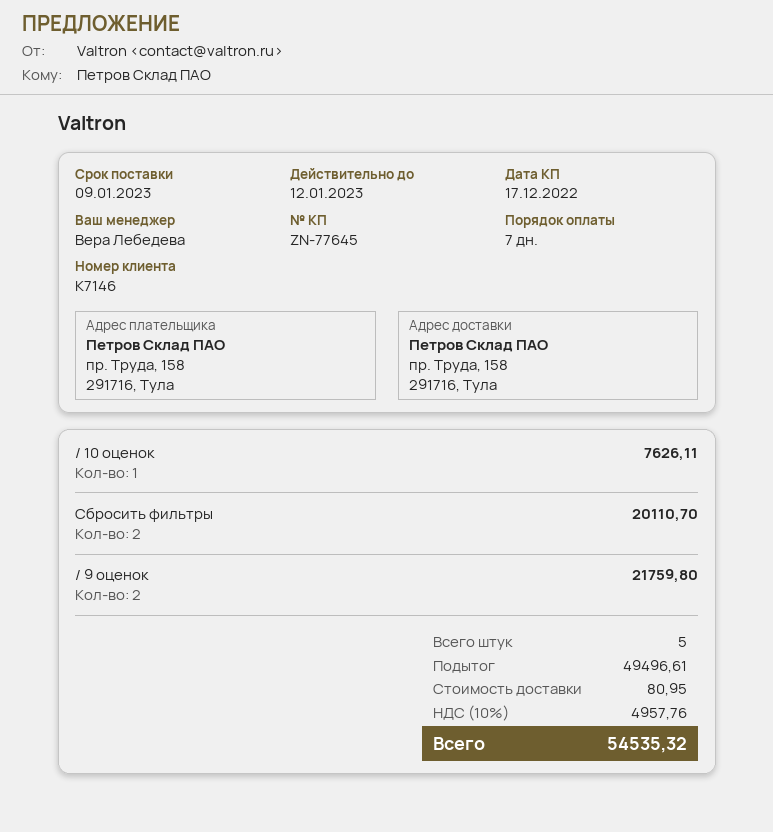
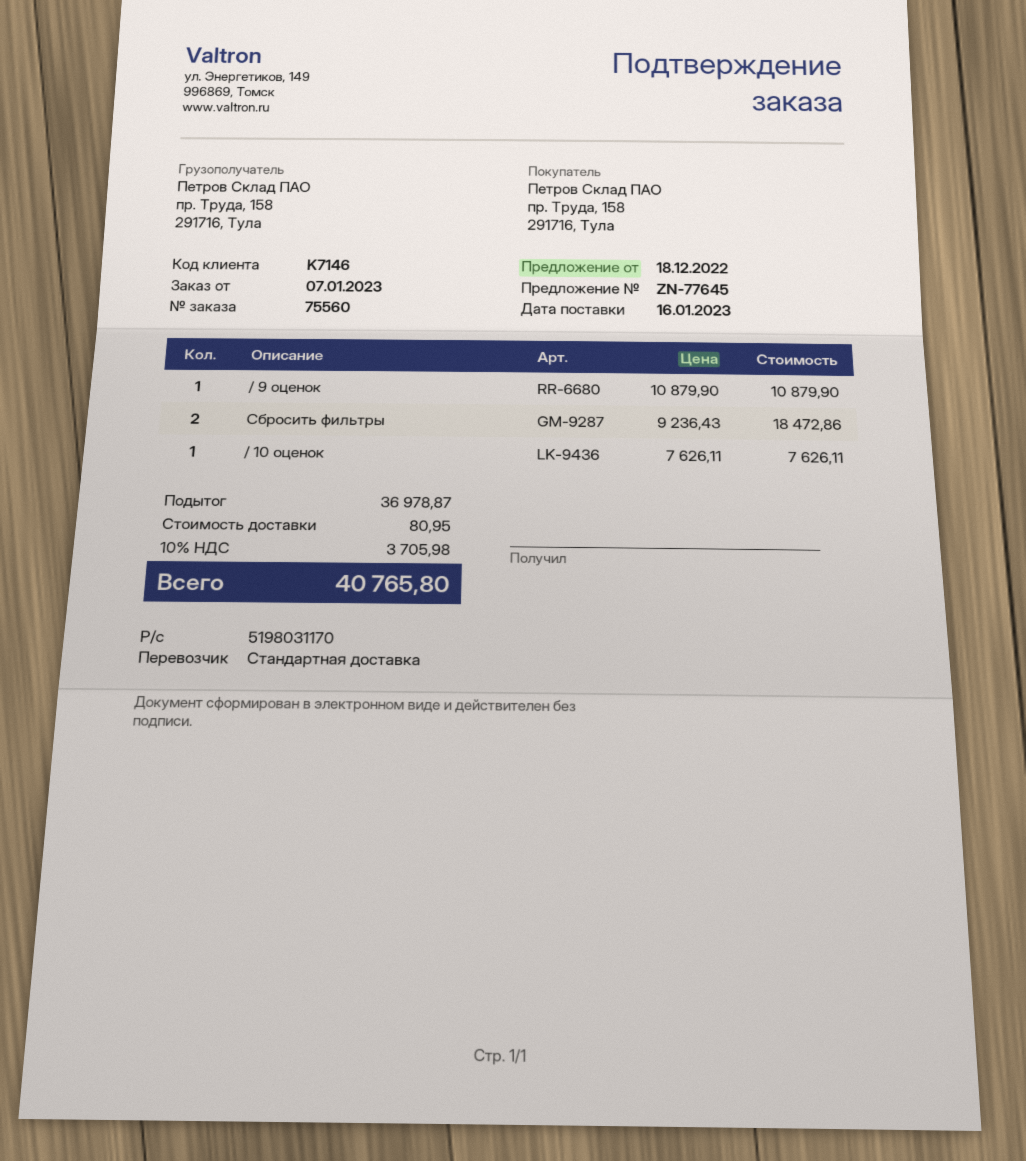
quote date: 2022-12-17 -> 2022-12-18
delivery date: 2023-01-09 -> 2023-01-16
Сбросить фильтры: 2 for 20110.70 -> 2 for 18472.86
/ 9 оценок: 2 for 21759.80 -> 1 for 10879.90
subtotal: 49496.61 -> 36978.87
tax: 10% = 4957.76 -> 10% = 3705.98
total: 54535.32 -> 40765.80

